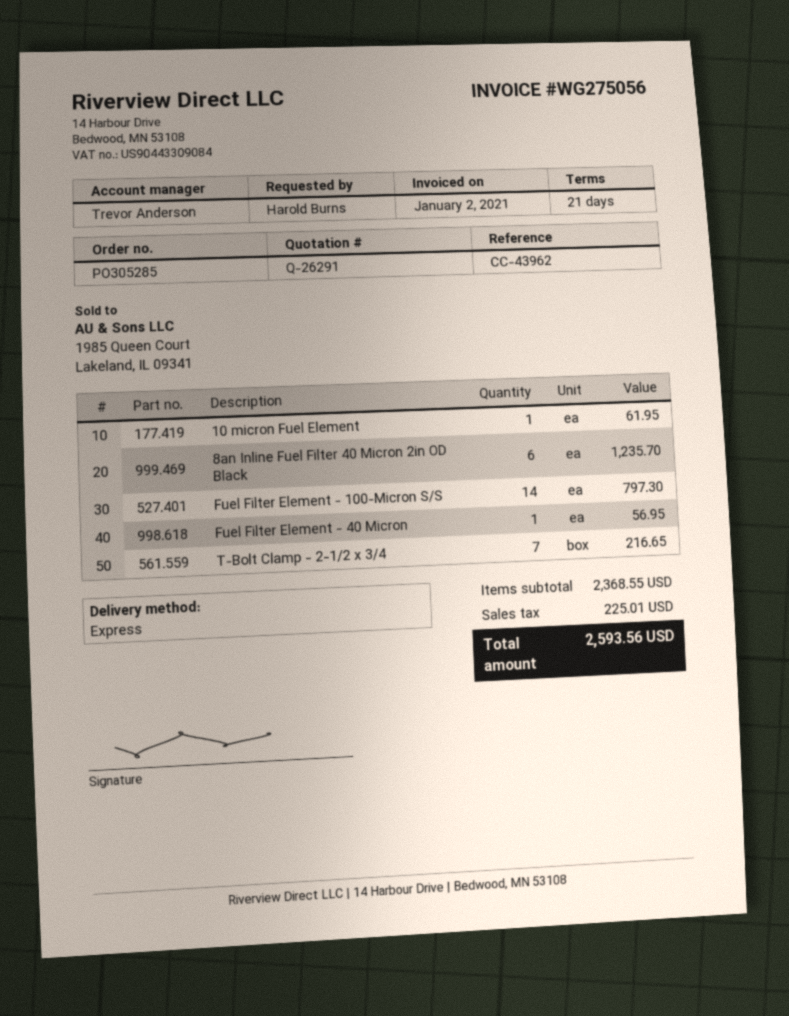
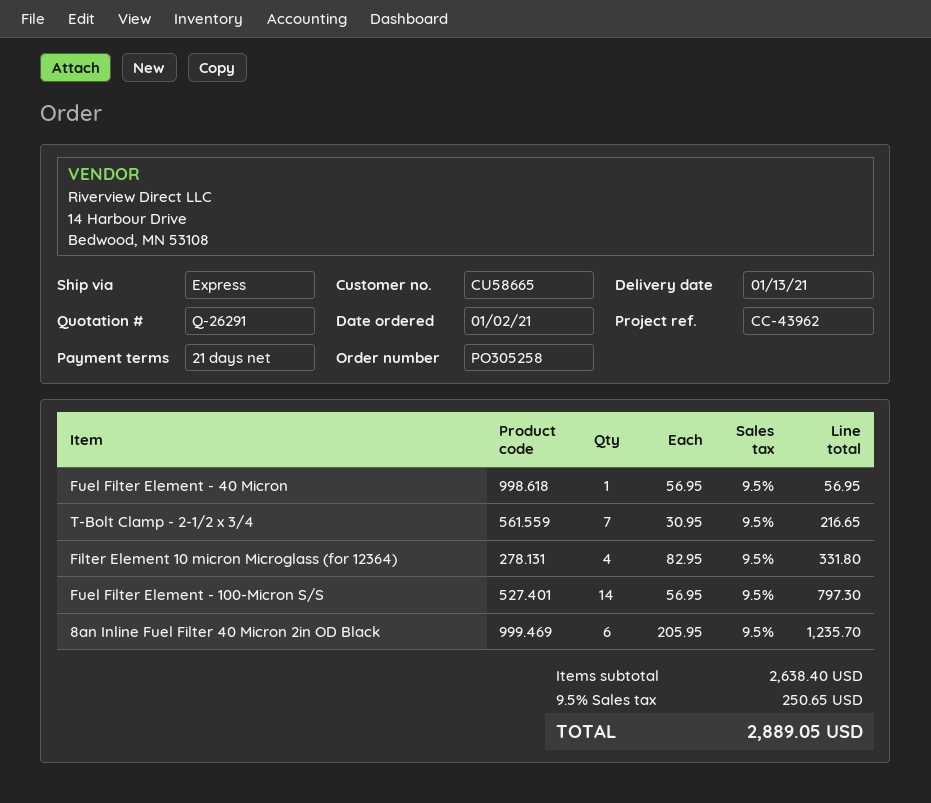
order number: PO305285 -> PO305258
10 micron Fuel Element: 1 for 61.95 -> none
Filter Element 10 micron Microglass (for 12364): none -> 4 for 331.80
subtotal: 2368.55 -> 2638.40
tax: 225.01 -> 250.65
total: 2593.56 -> 2889.05

